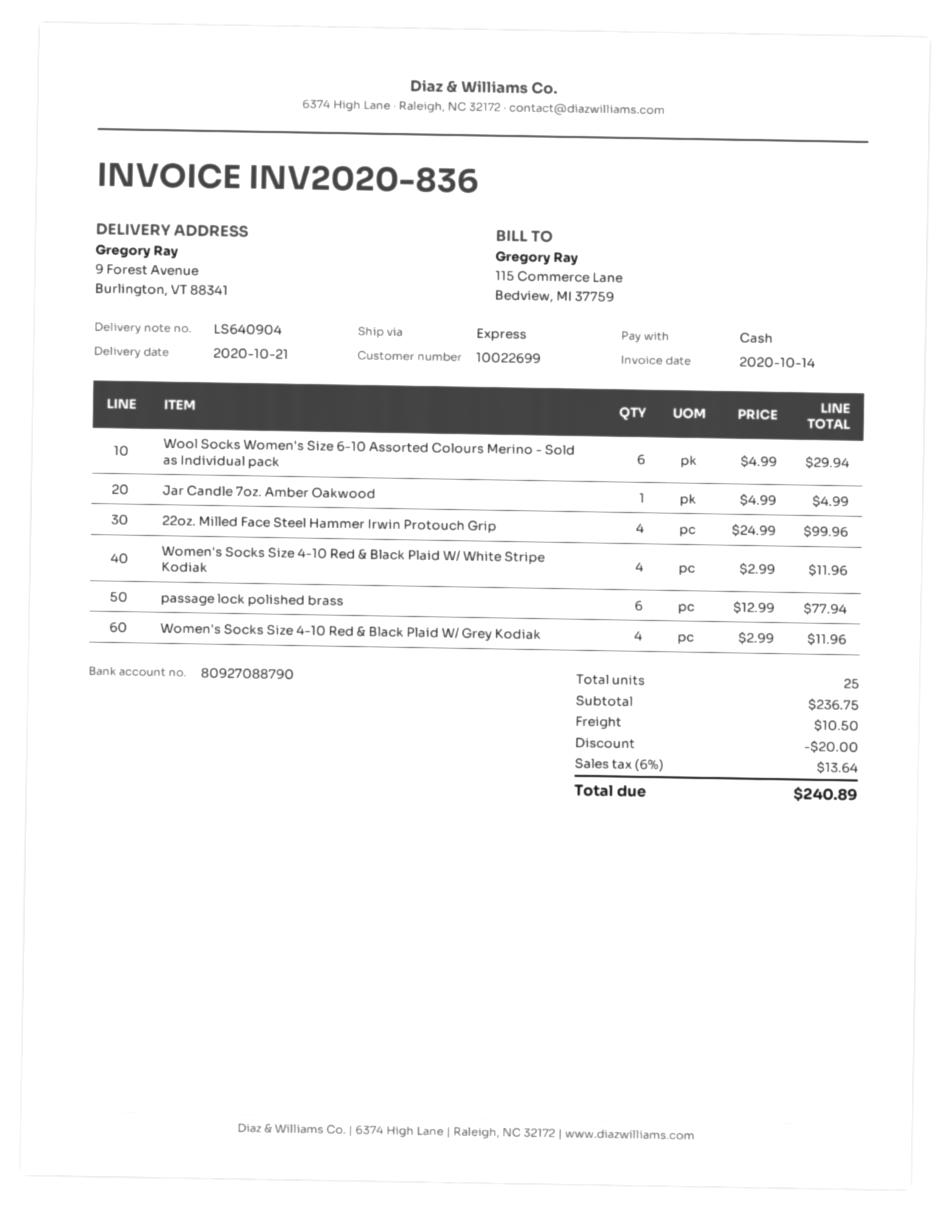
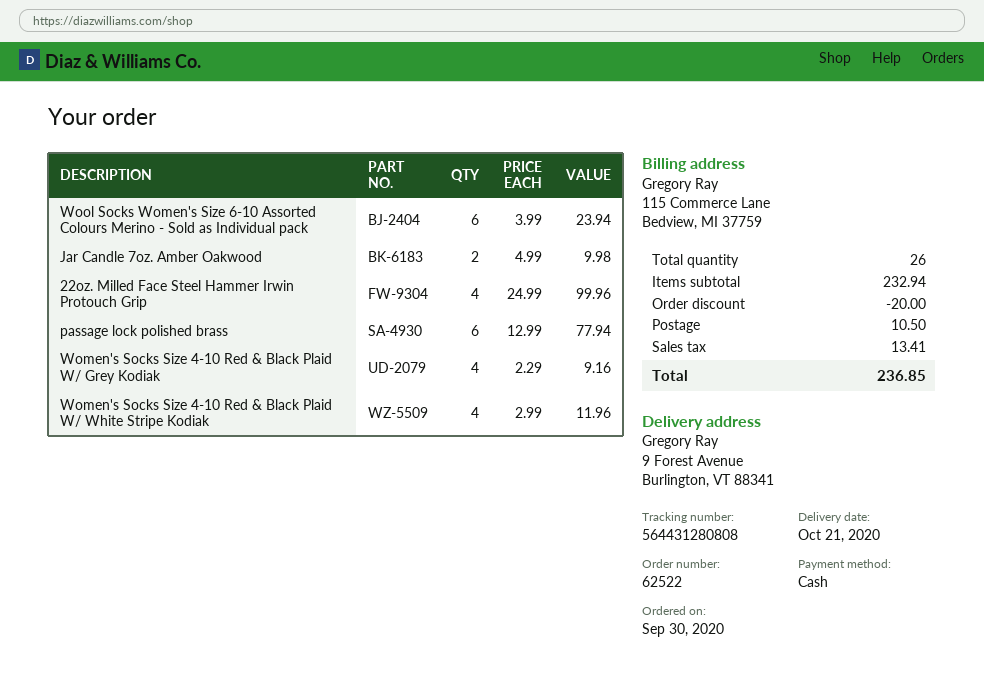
Wool Socks Women's Size 6-10 Assorted Colours Merino - Sold as Individual pack: 6 x 4.99 = 29.94 -> 6 x 3.99 = 23.94
Jar Candle 7oz. Amber Oakwood: 1 x 4.99 = 4.99 -> 2 x 4.99 = 9.98
Women's Socks Size 4-10 Red & Black Plaid W/ Grey Kodiak: 4 x 2.99 = 11.96 -> 4 x 2.29 = 9.16
total quantity: 25 -> 26
subtotal: 236.75 -> 232.94
tax: 13.64 -> 13.41
total: 240.89 -> 236.85

